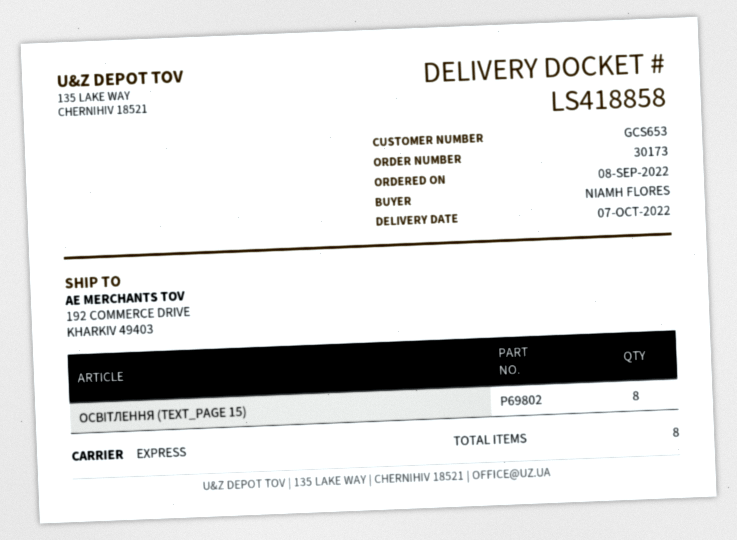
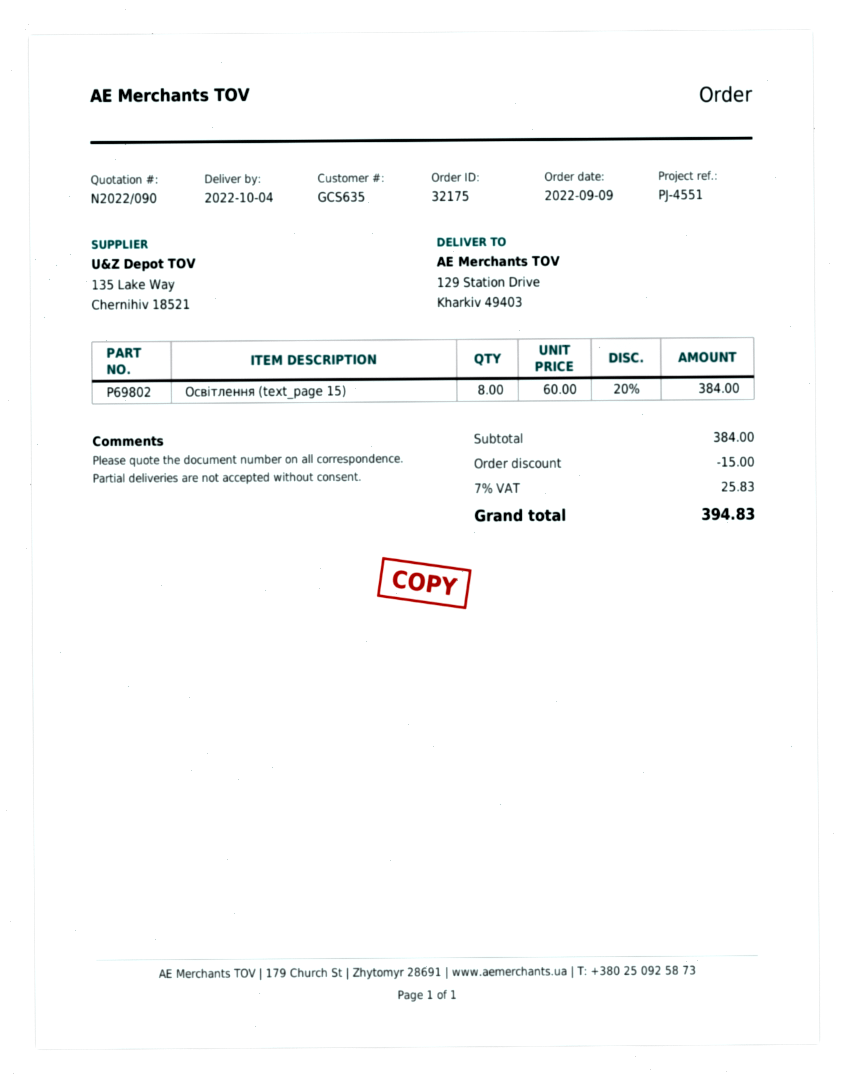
order number: 30173 -> 32175
order date: 2022-09-08 -> 2022-09-09
delivery date: 2022-10-07 -> 2022-10-04
customer number: GCS653 -> GCS635
ship to: 192 COMMERCE DRIVE, KHARKIV 49403 -> 129 Station Drive, Kharkiv 49403

